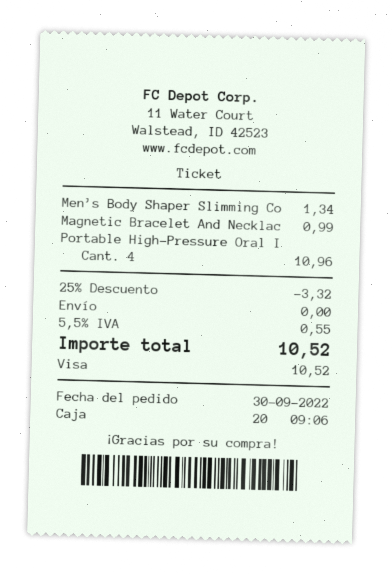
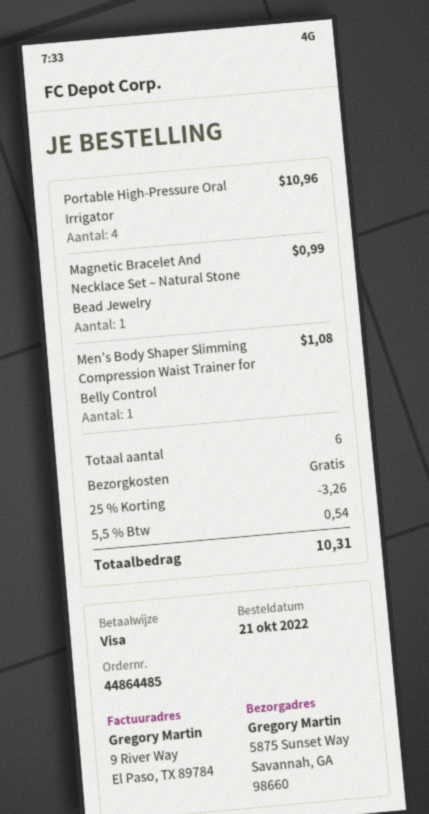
order date: 2022-09-30 -> 2022-10-21
Men’s Body Shaper Slimming Co: 1 for 1.34 -> 1 for 1.08
discount: 25% = 3.32 -> 25% = 3.26
tax: 5.5% = 0.55 -> 5.5% = 0.54
total: 10.52 -> 10.31

